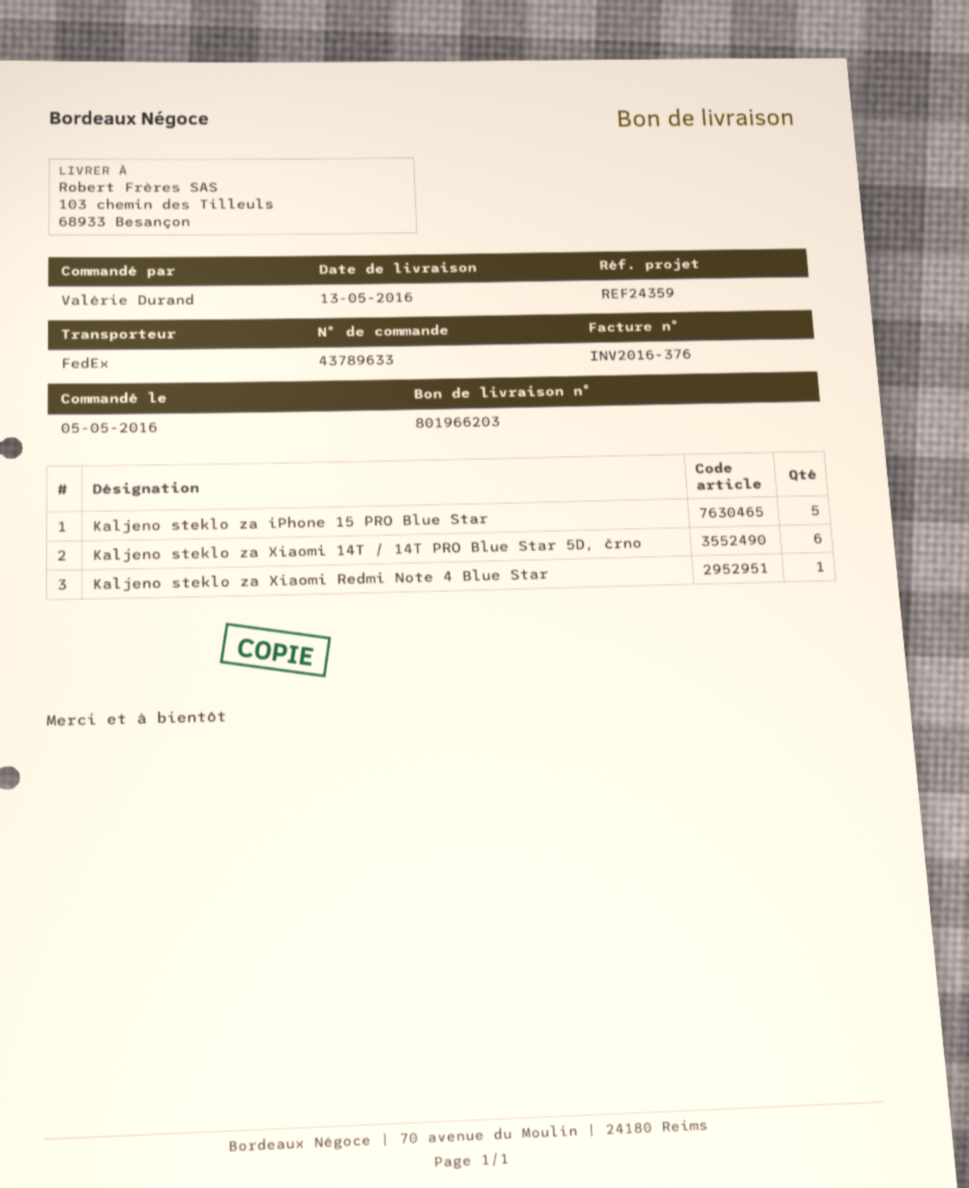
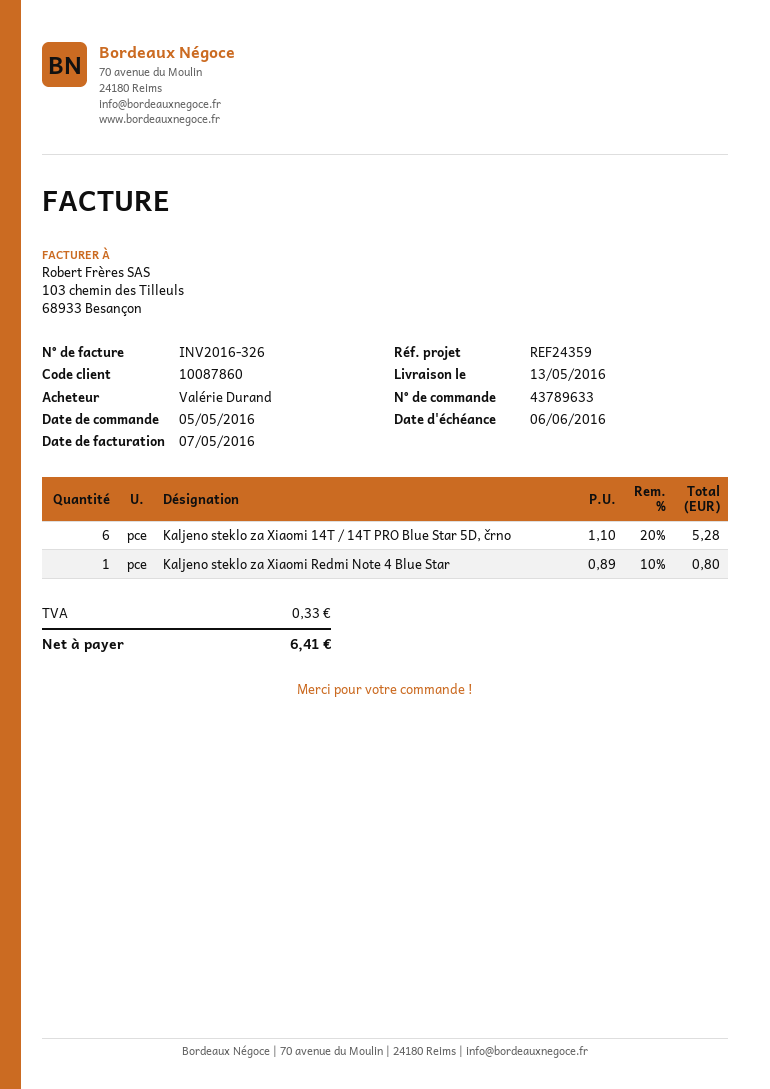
invoice number: INV2016-376 -> INV2016-326
Kaljeno steklo za iPhone 15 PRO Blue Star: 5 -> none

